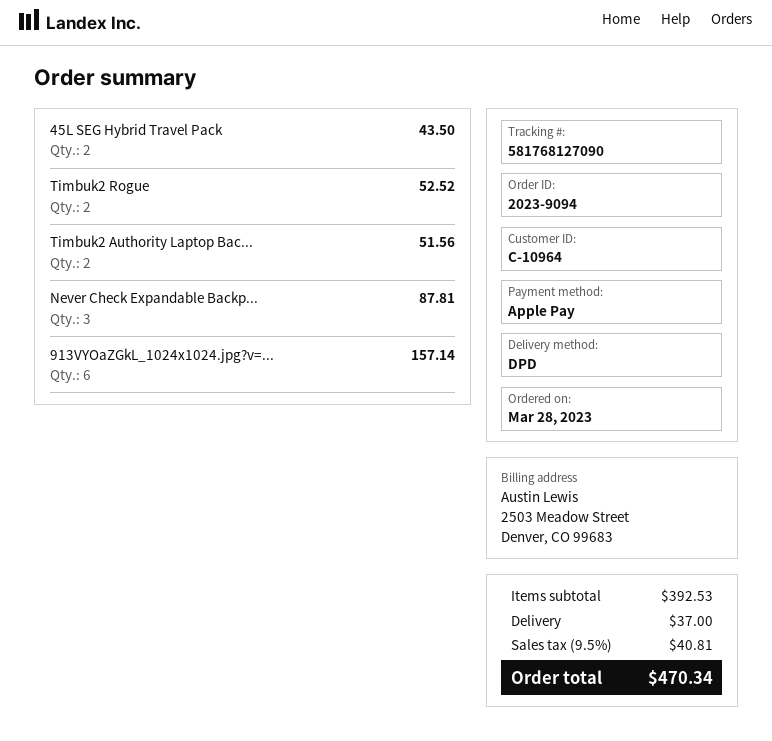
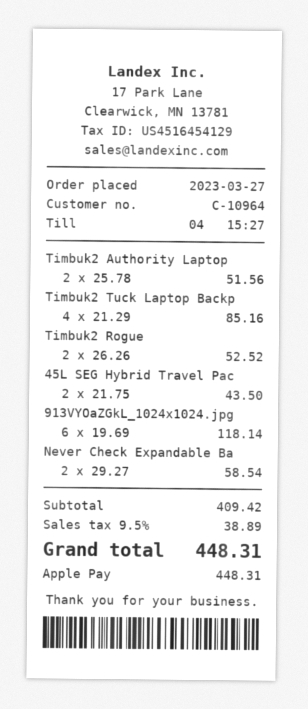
order date: 2023-03-28 -> 2023-03-27
Never Check Expandable Backp...: 3 for 87.81 -> 2 for 58.54
913VYOaZGkL_1024x1024.jpg?v=...: 6 for 157.14 -> 6 for 118.14
Timbuk2 Tuck Laptop Backp: none -> 4 for 85.16
subtotal: 392.53 -> 409.42
shipping: 37.00 -> none
tax: 9.5% = 40.81 -> 9.5% = 38.89
total: 470.34 -> 448.31

